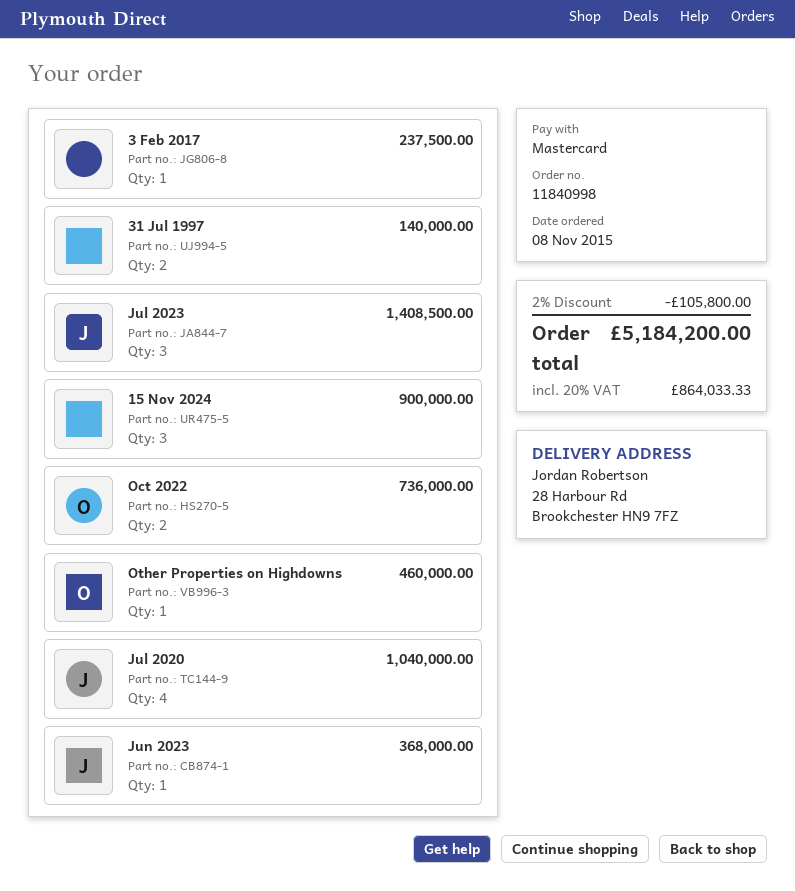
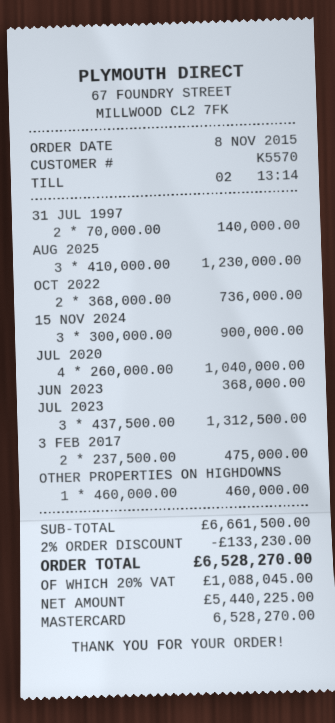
3 Feb 2017: 1 for 237500.00 -> 2 for 475000.00
Jul 2023: 3 for 1408500.00 -> 3 for 1312500.00
AUG 2025: none -> 3 for 1230000.00
discount: 2% = 105800.00 -> 2% = 133230.00
tax: 20% = 864033.33 -> 20% = 1088045.00
total: 5184200.00 -> 6528270.00

